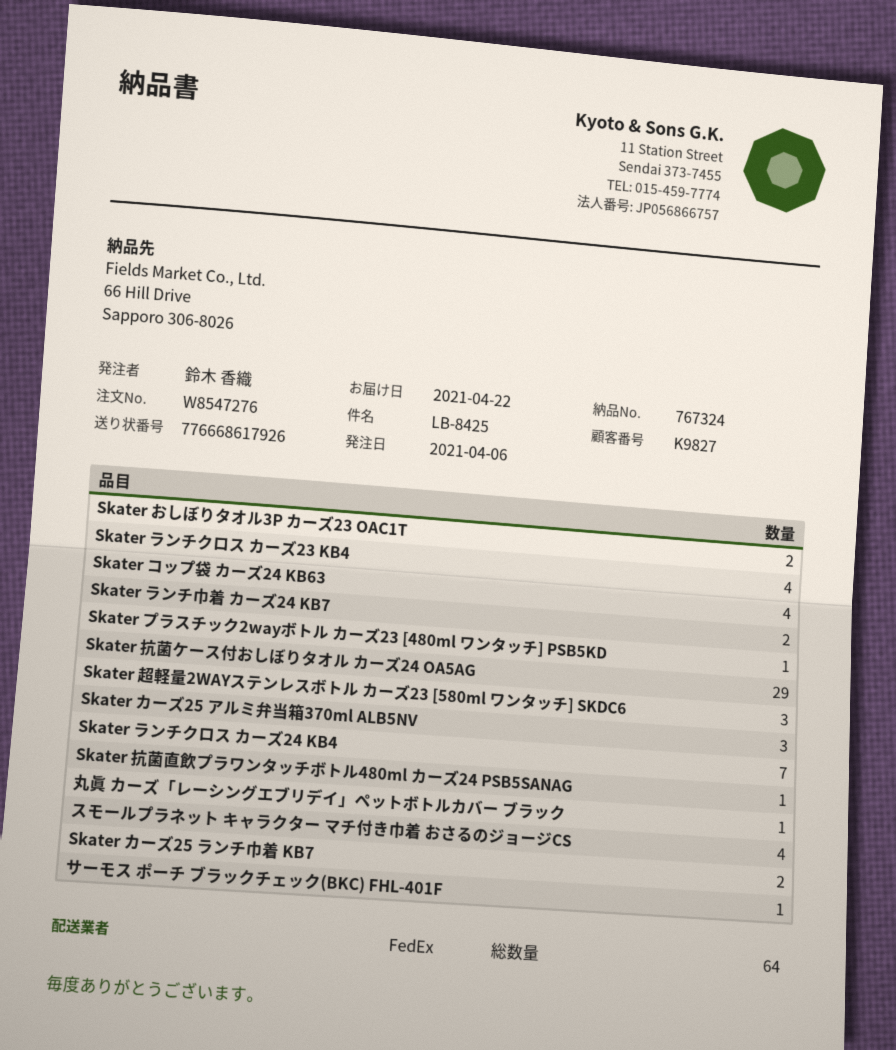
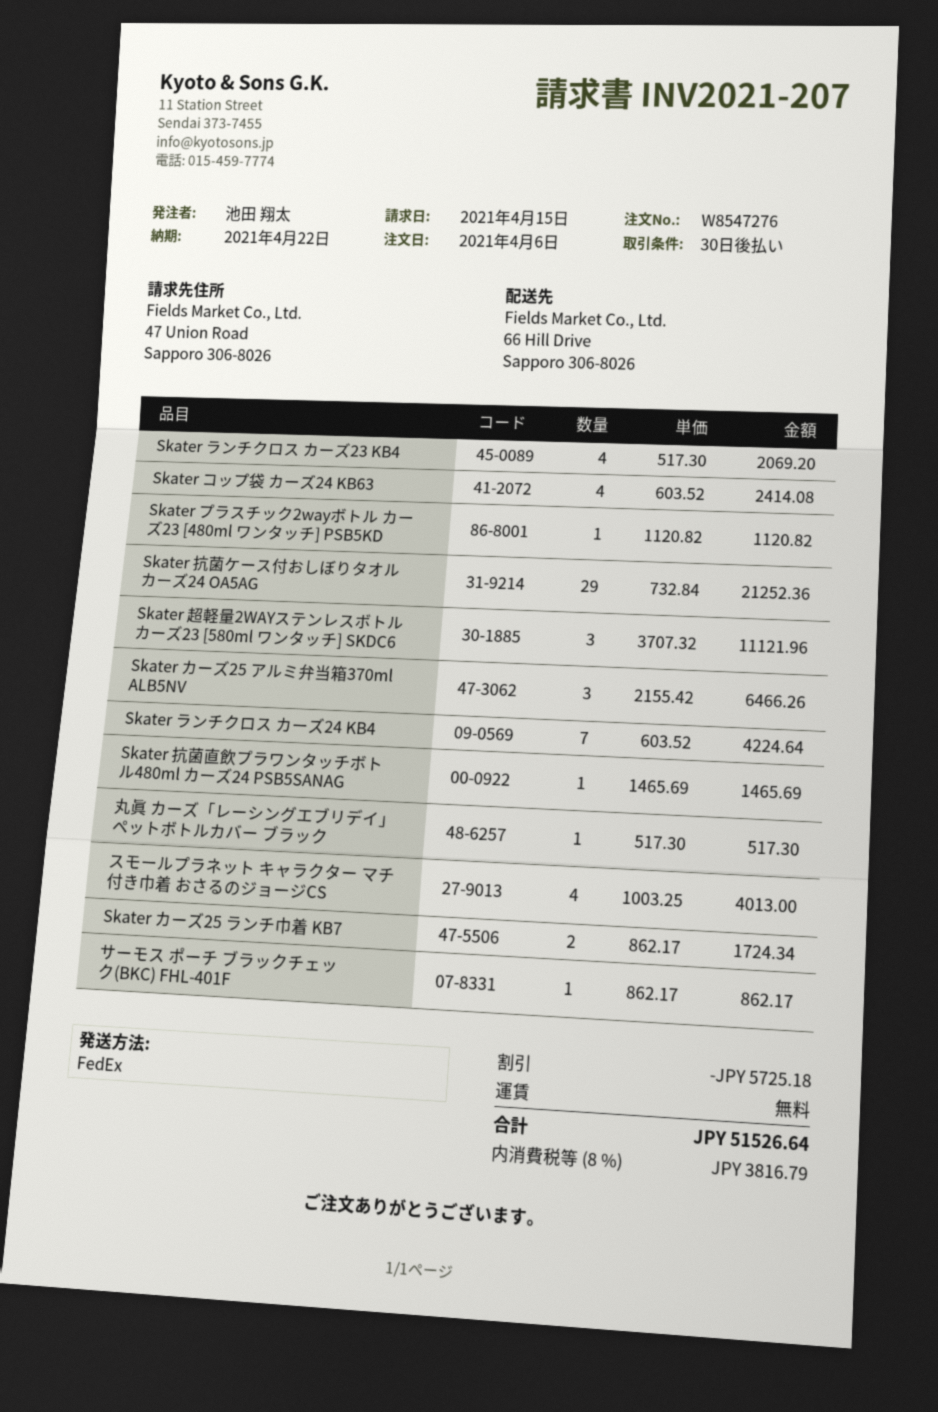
ordered by: 鈴木 香織 -> 池田 翔太
Skater おしぼりタオル3P カーズ23 OAC1T: 2 -> none
Skater ランチ巾着 カーズ24 KB7: 2 -> none

